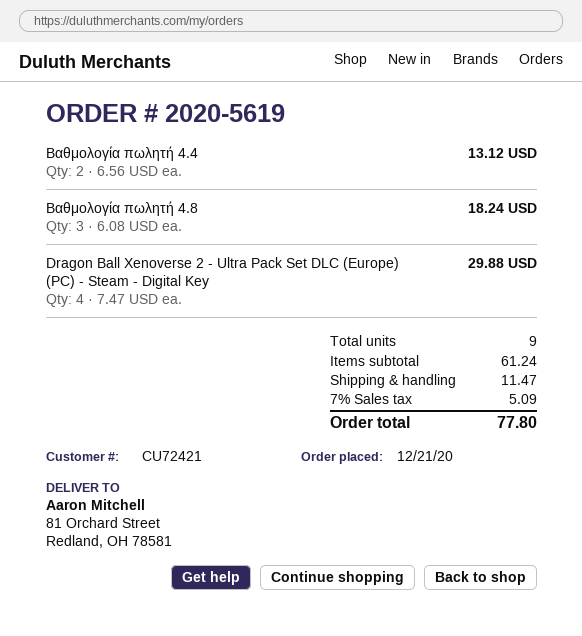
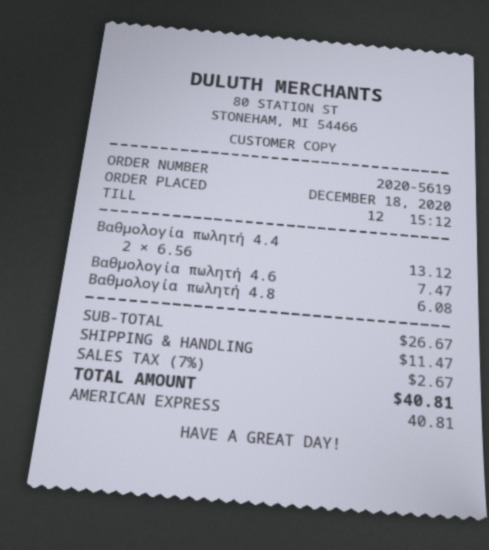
order date: 2020-12-21 -> 2020-12-18
Βαθμολογία πωλητή 4.8: 3 x 6.08 = 18.24 -> 1 x 6.08 = 6.08
Dragon Ball Xenoverse 2 - Ultra Pack Set DLC (Europe) (PC) - Steam - Digital Key: 4 x 7.47 = 29.88 -> none
Βαθμολογία πωλητή 4.6: none -> 1 x 7.47 = 7.47
subtotal: 61.24 -> 26.67
tax: 7% = 5.09 -> 7% = 2.67
total: 77.80 -> 40.81

